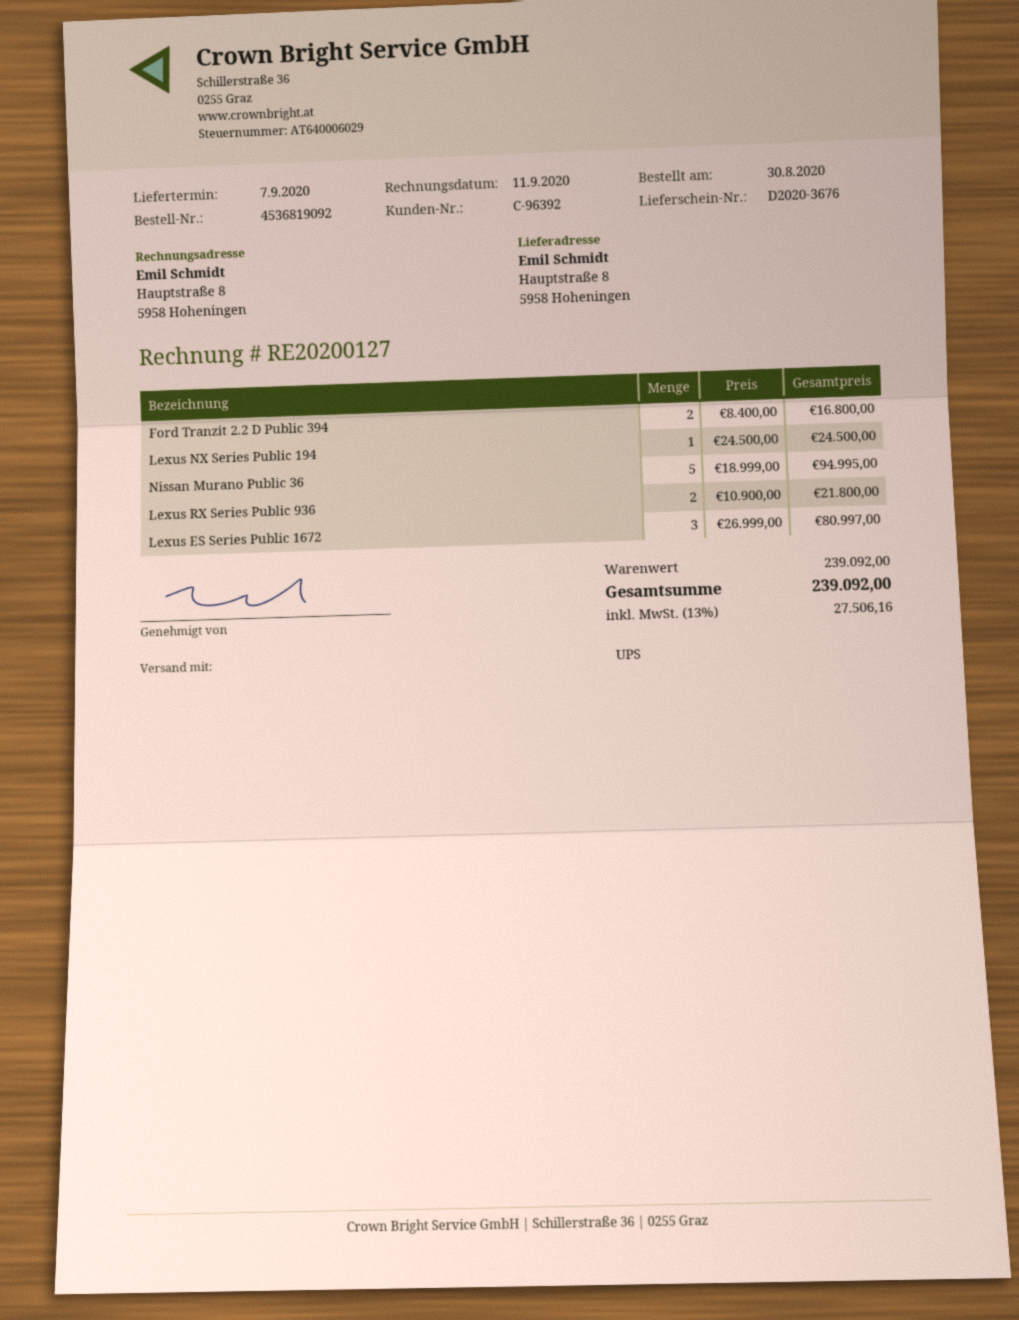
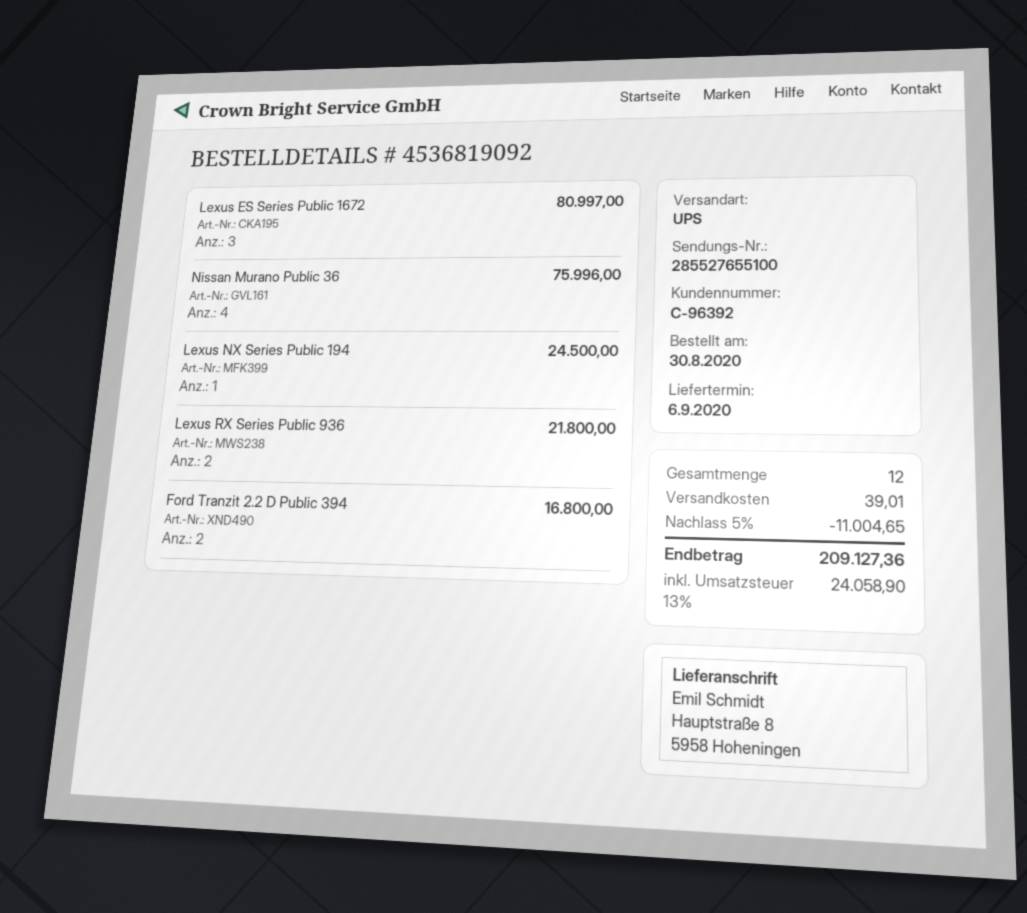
delivery date: 2020-09-07 -> 2020-09-06
Nissan Murano Public 36: 5 for 94995.00 -> 4 for 75996.00
discount: none -> 5% = 11004.65
shipping: none -> 39.01
tax: 13% = 27506.16 -> 13% = 24058.90
total: 239092.00 -> 209127.36

